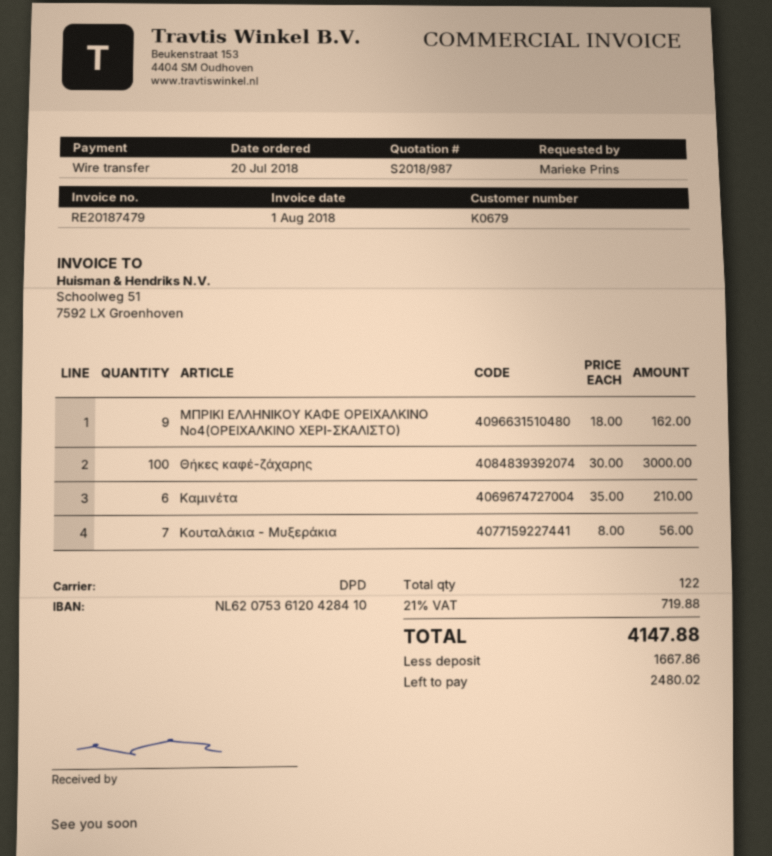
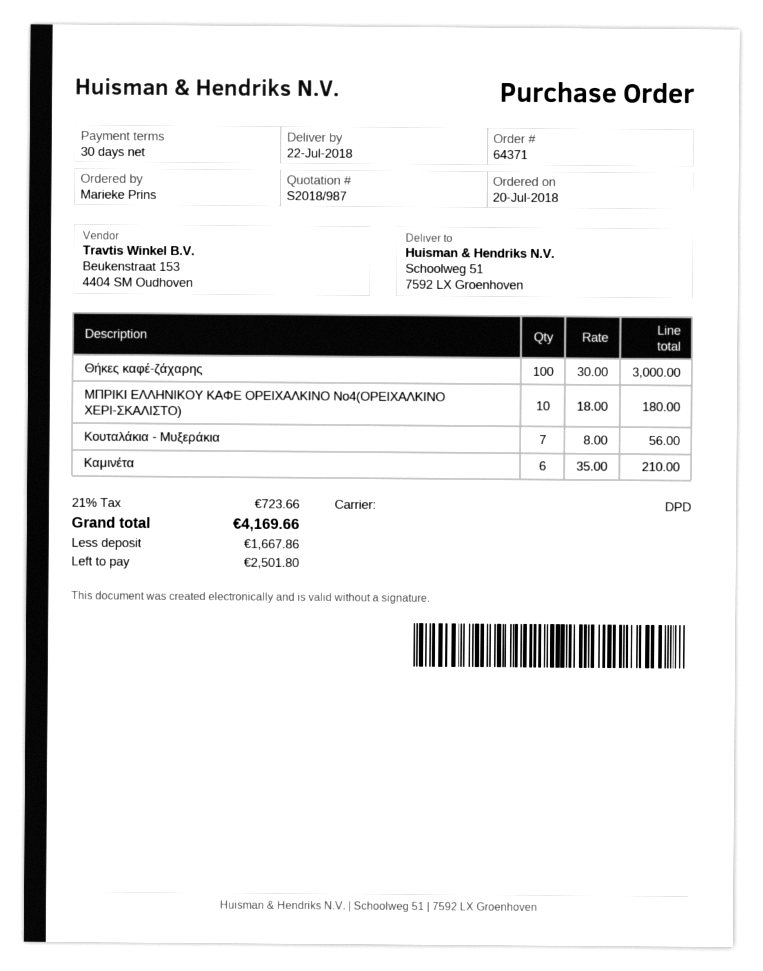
ΜΠΡΙΚΙ ΕΛΛΗΝΙΚΟΥ ΚΑΦΕ ΟΡΕΙΧΑΛΚΙΝΟ Νο4(ΟΡΕΙΧΑΛΚΙΝΟ ΧΕΡΙ-ΣΚΑΛΙΣΤΟ): 9 x 18.00 = 162.00 -> 10 x 18.00 = 180.00
tax: 21% = 719.88 -> 21% = 723.66
total: 4147.88 -> 4169.66
balance: 2480.02 -> 2501.80

